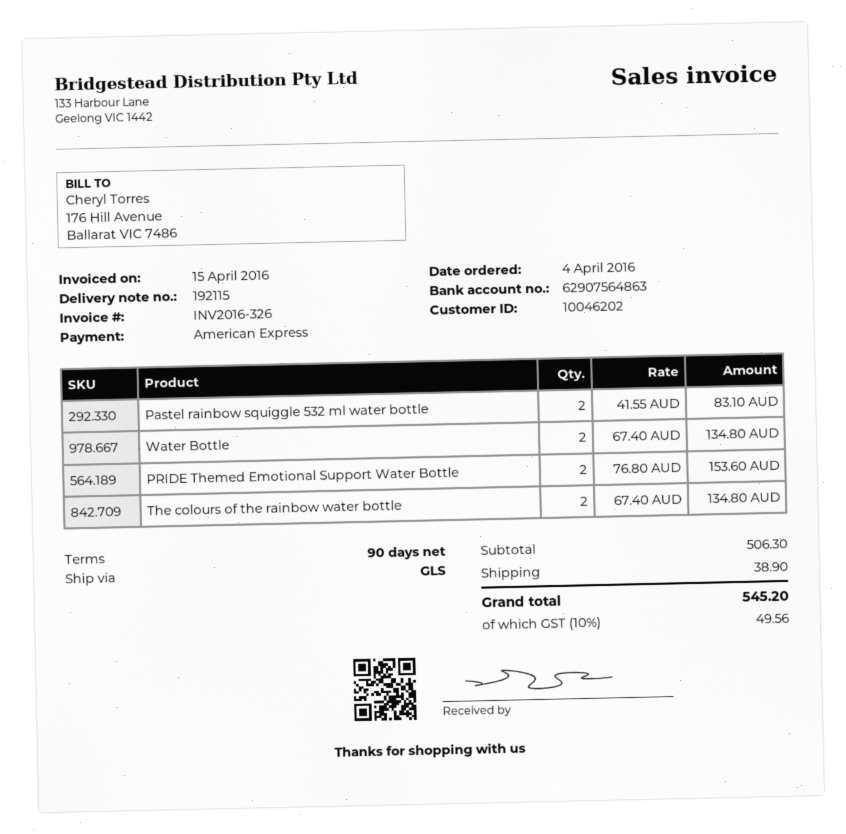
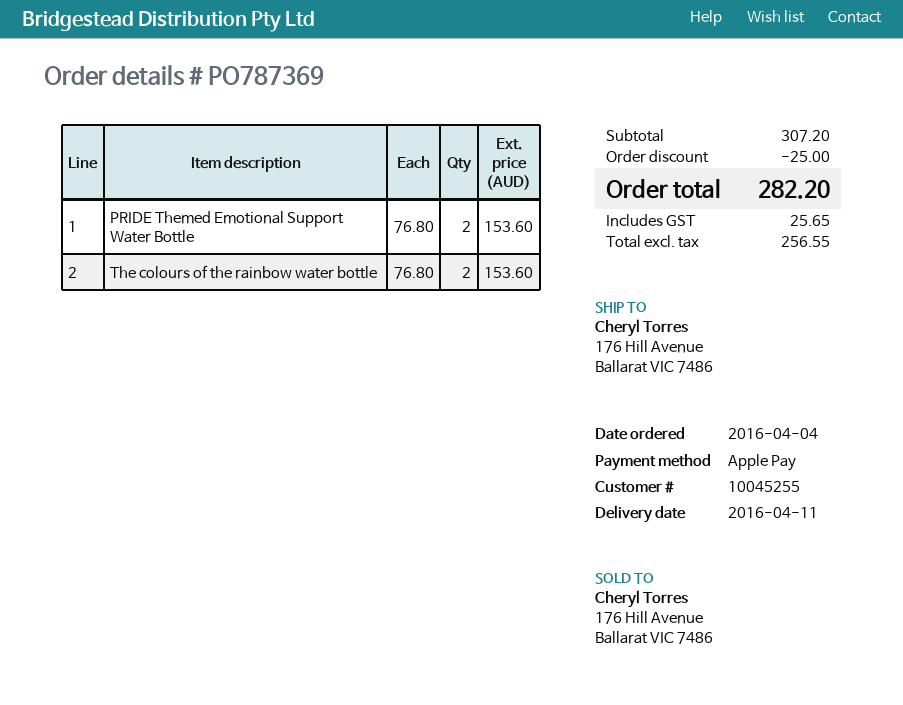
customer number: 10046202 -> 10045255
payment method: American Express -> Apple Pay
Pastel rainbow squiggle 532 ml water bottle: 2 x 41.55 = 83.10 -> none
Water Bottle: 2 x 67.40 = 134.80 -> none
The colours of the rainbow water bottle: 2 x 67.40 = 134.80 -> 2 x 76.80 = 153.60
subtotal: 506.30 -> 307.20
discount: none -> 25.00
shipping: 38.90 -> none
tax: 49.56 -> 25.65
total: 545.20 -> 282.20

